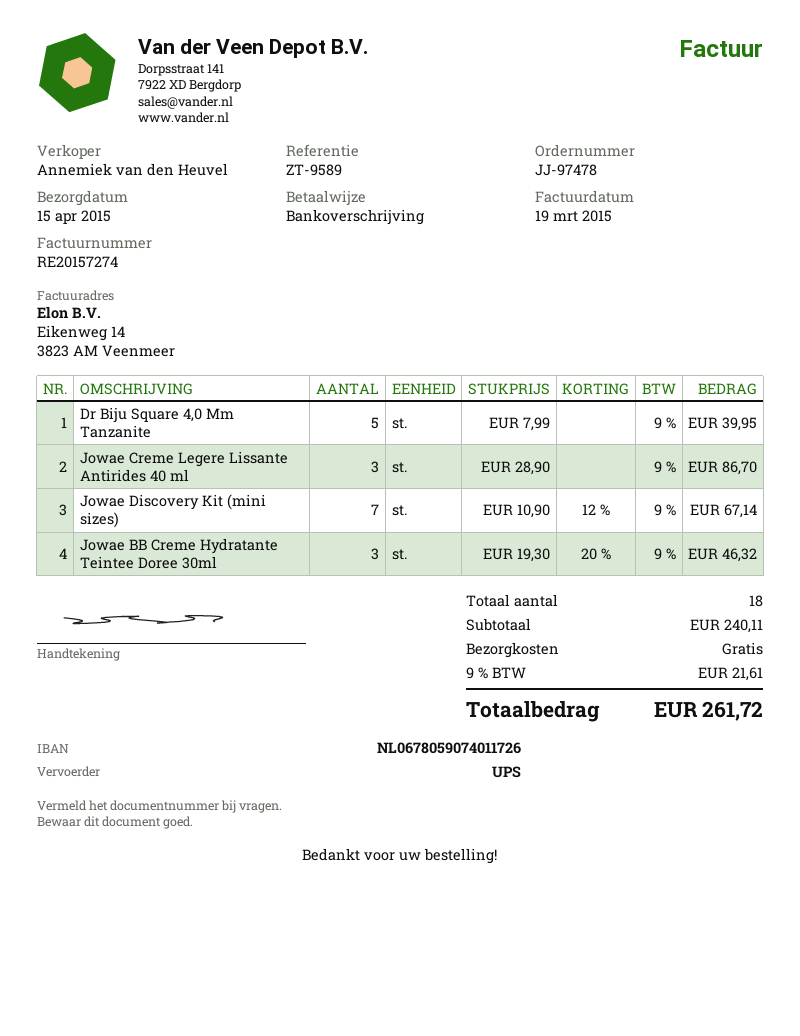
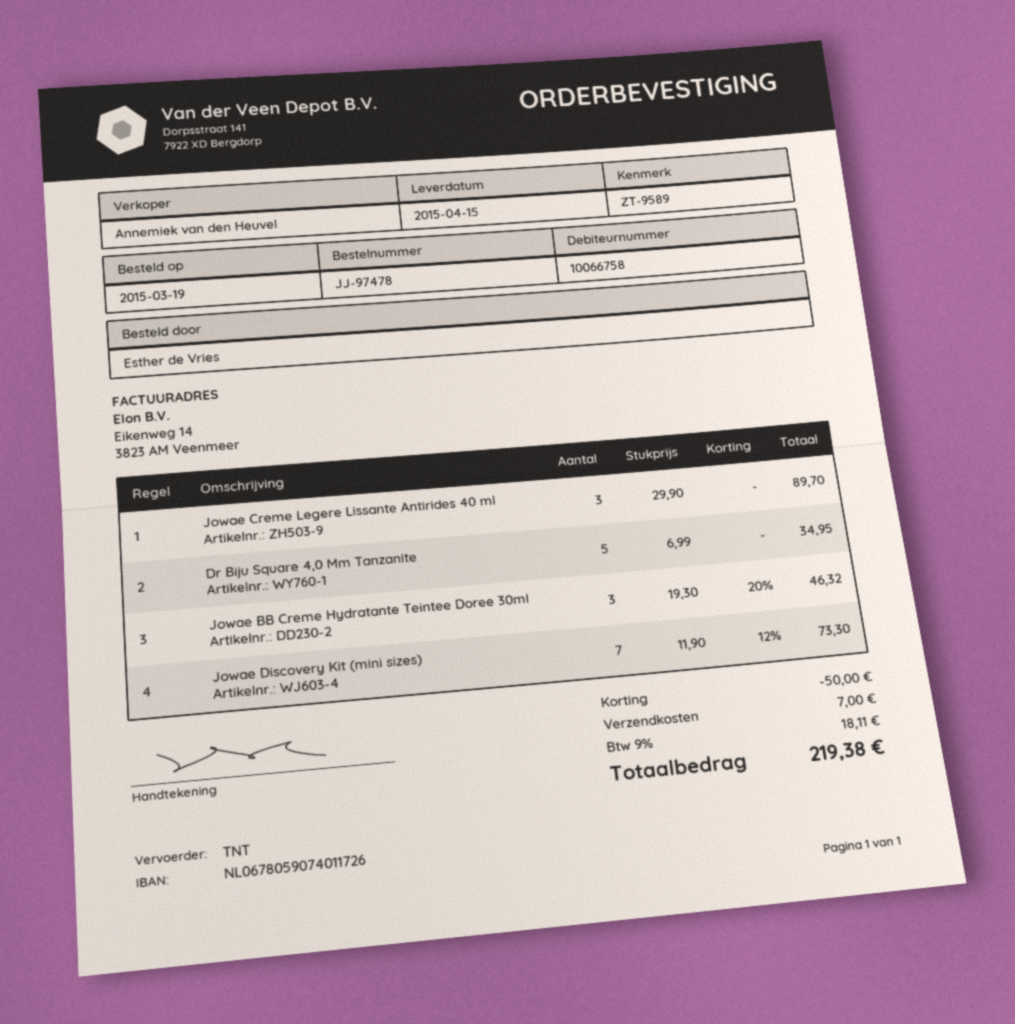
shipping method: UPS -> TNT
Dr Biju Square 4,0 Mm Tanzanite: 5 x 7.99 = 39.95 -> 5 x 6.99 = 34.95
Jowae Creme Legere Lissante Antirides 40 ml: 3 x 28.90 = 86.70 -> 3 x 29.90 = 89.70
Jowae Discovery Kit (mini sizes): 7 x 10.90 - 12% = 67.14 -> 7 x 11.90 - 12% = 73.30
discount: none -> 50.00
shipping: 0.00 -> 7.00
tax: 9% = 21.61 -> 9% = 18.11
total: 261.72 -> 219.38

